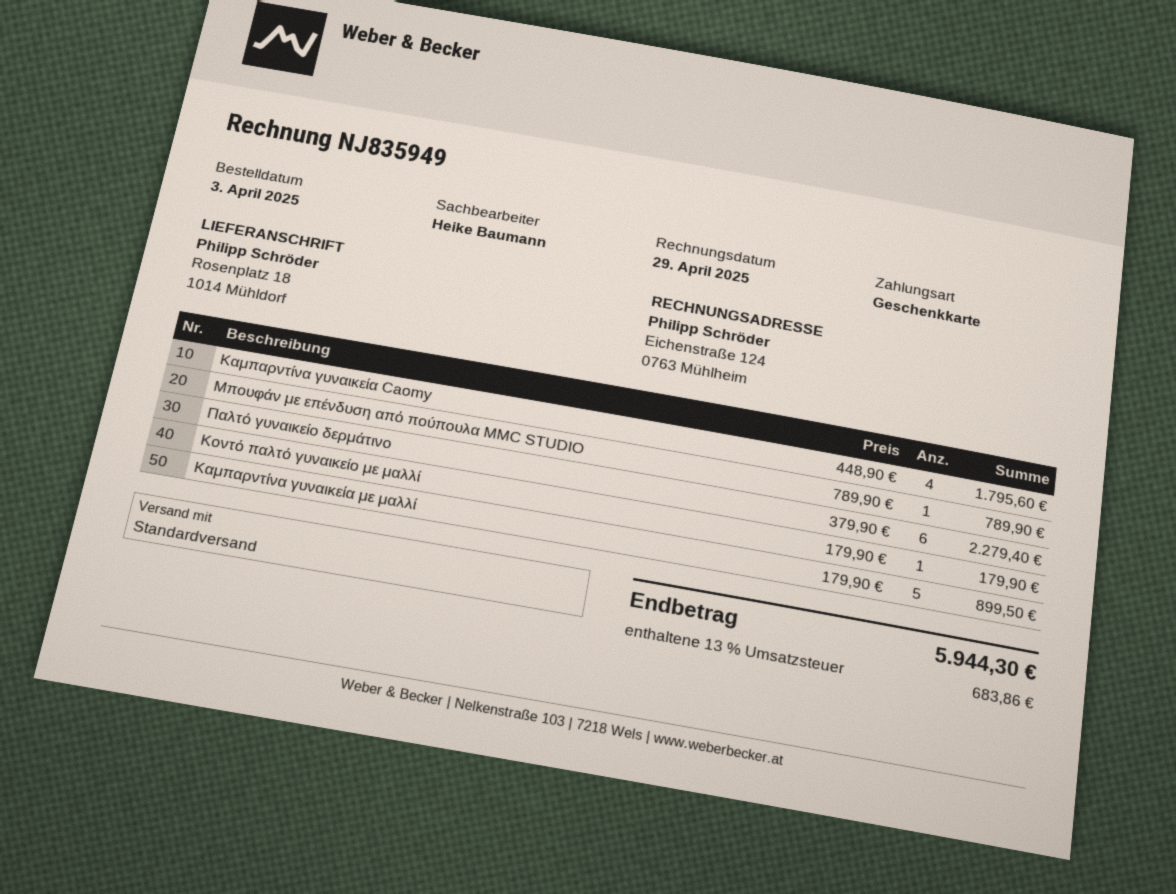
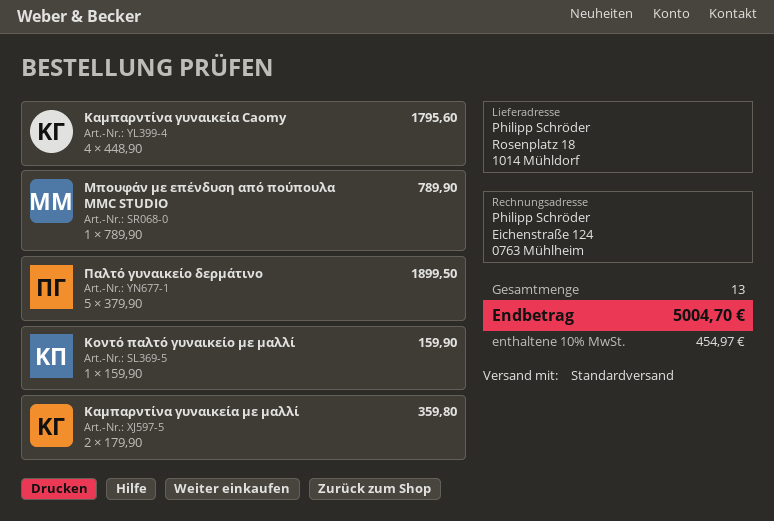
Παλτό γυναικείο δερμάτινο: 6 x 379.90 = 2279.40 -> 5 x 379.90 = 1899.50
Κοντό παλτό γυναικείο με μαλλί: 1 x 179.90 = 179.90 -> 1 x 159.90 = 159.90
Καμπαρντίνα γυναικεία με μαλλί: 5 x 179.90 = 899.50 -> 2 x 179.90 = 359.80
tax: 13% = 683.86 -> 10% = 454.97
total: 5944.30 -> 5004.70

